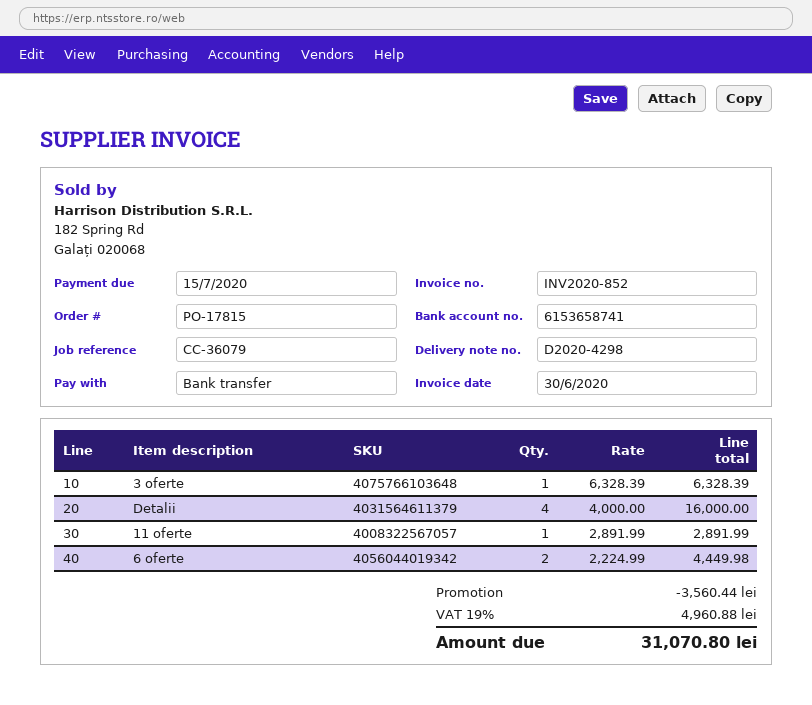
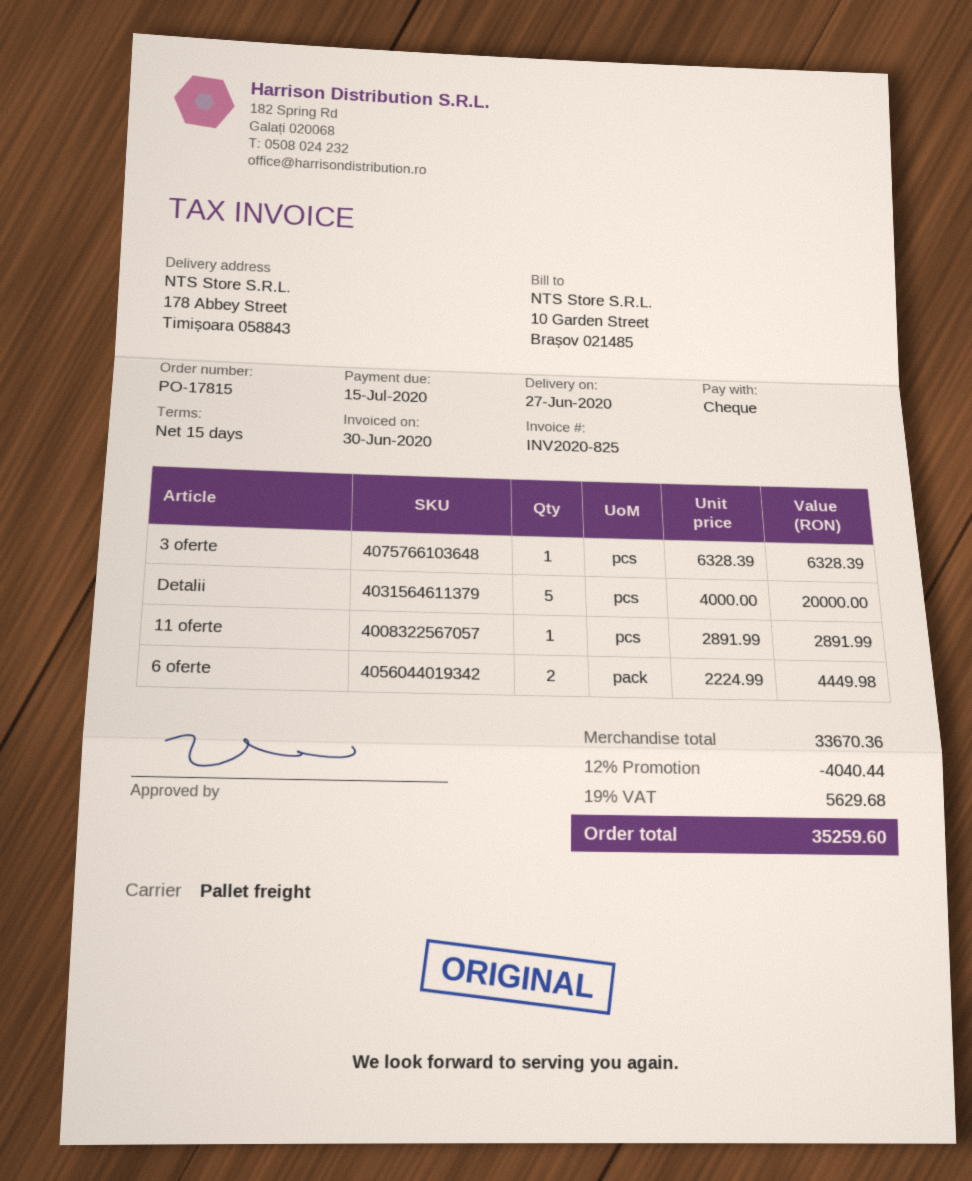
invoice number: INV2020-852 -> INV2020-825
payment method: bank transfer -> cheque
Detalii: 4 x 4000.00 = 16000.00 -> 5 x 4000.00 = 20000.00
discount: 3560.44 -> 4040.44
tax: 19% = 4960.88 -> 19% = 5629.68
total: 31070.80 -> 35259.60

